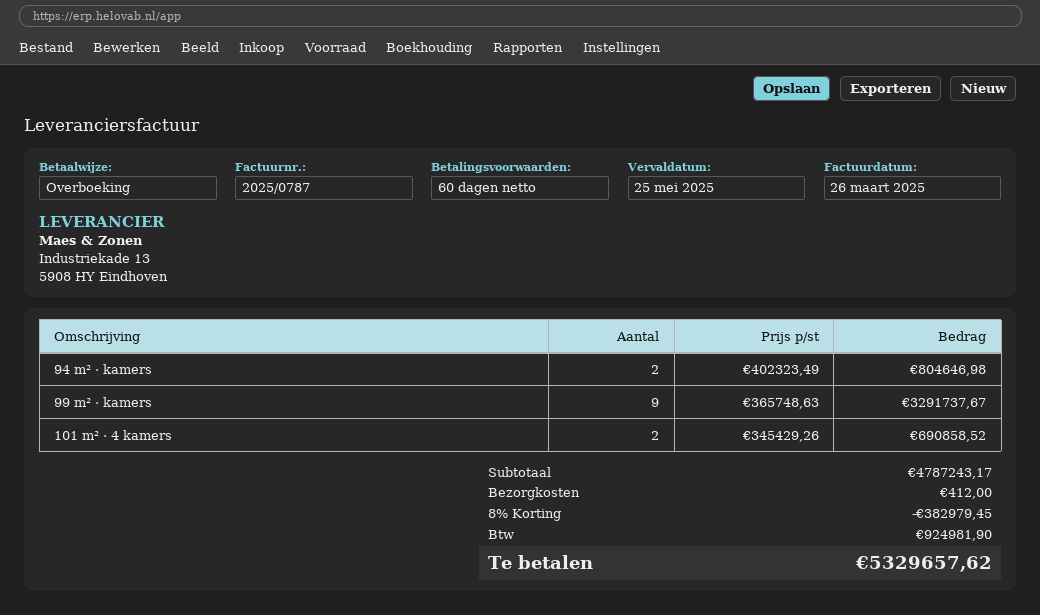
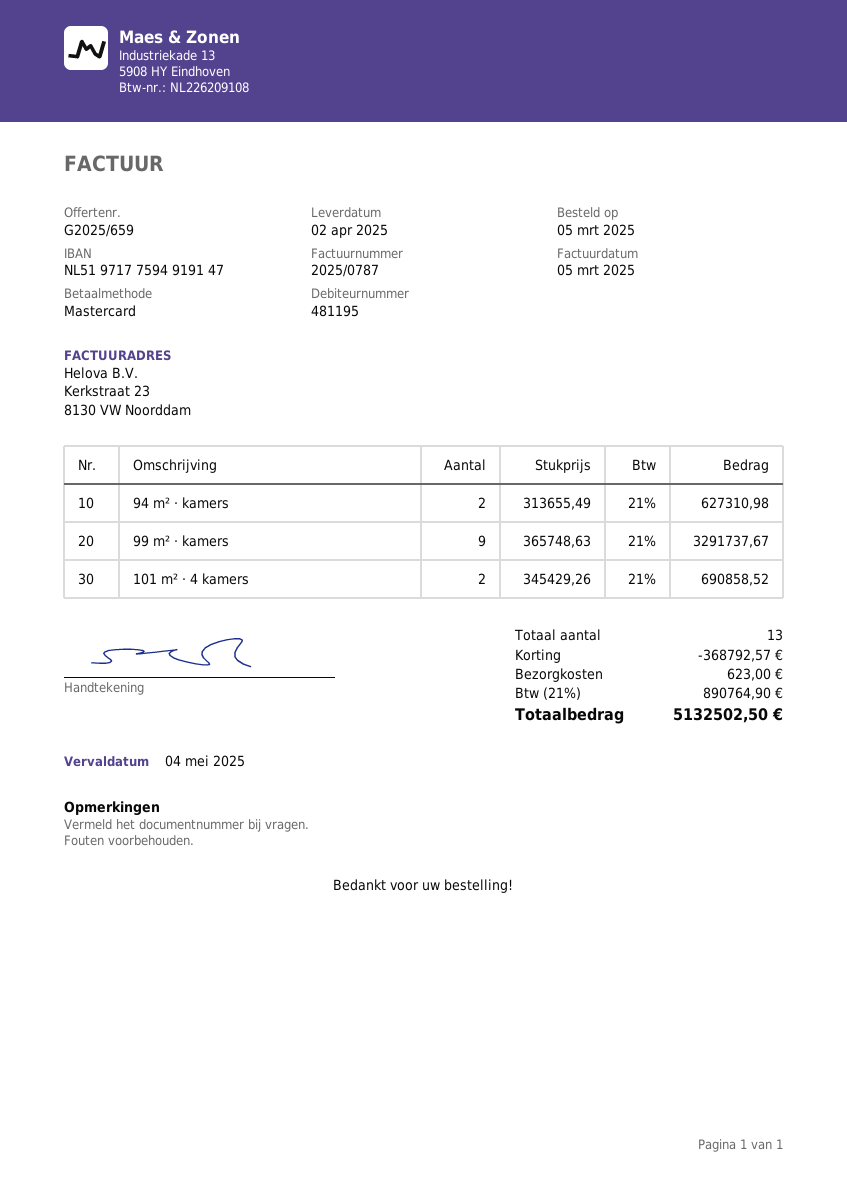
invoice date: 2025-03-26 -> 2025-03-05
due date: 2025-05-25 -> 2025-05-04
payment method: bank transfer -> Mastercard
94 m² · kamers: 2 x 402323.49 = 804646.98 -> 2 x 313655.49 = 627310.98
discount: 382979.45 -> 368792.57
shipping: 412.00 -> 623.00
tax: 924981.90 -> 890764.90
total: 5329657.62 -> 5132502.50

